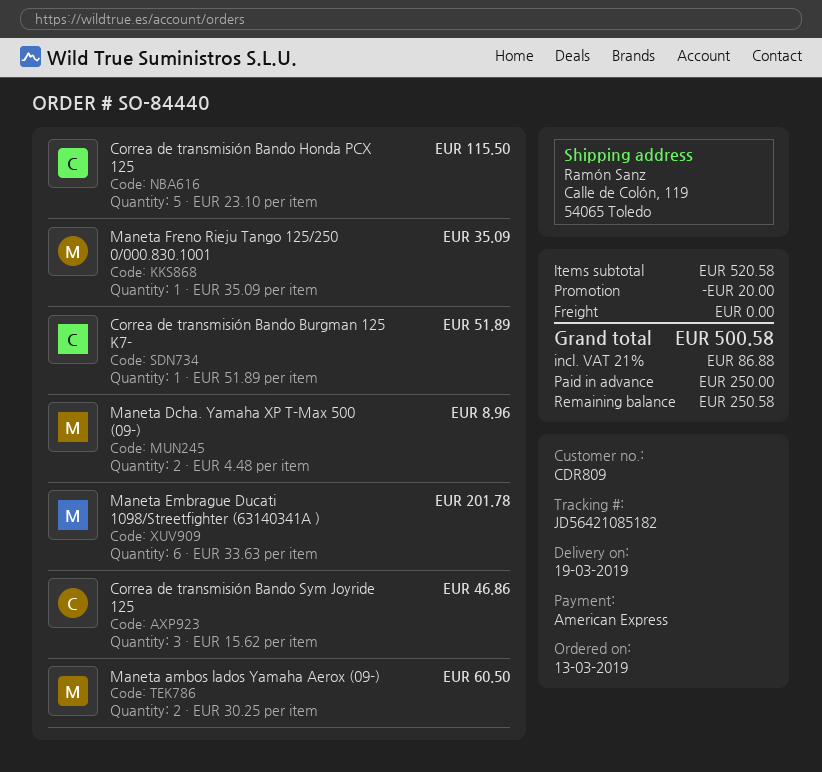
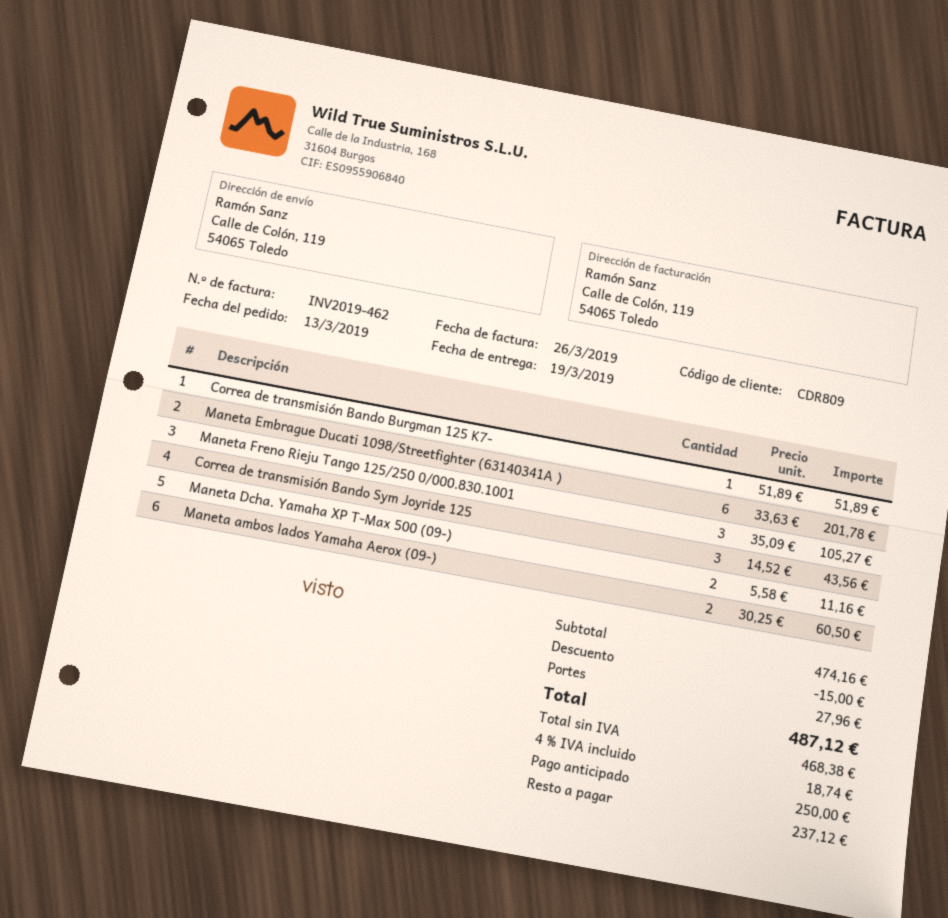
Correa de transmisión Bando Honda PCX 125: 5 x 23.10 = 115.50 -> none
Maneta Freno Rieju Tango 125/250 0/000.830.1001: 1 x 35.09 = 35.09 -> 3 x 35.09 = 105.27
Maneta Dcha. Yamaha XP T-Max 500 (09-): 2 x 4.48 = 8.96 -> 2 x 5.58 = 11.16
Correa de transmisión Bando Sym Joyride 125: 3 x 15.62 = 46.86 -> 3 x 14.52 = 43.56
subtotal: 520.58 -> 474.16
discount: 20.00 -> 15.00
shipping: 0.00 -> 27.96
tax: 21% = 86.88 -> 4% = 18.74
total: 500.58 -> 487.12
balance: 250.58 -> 237.12

